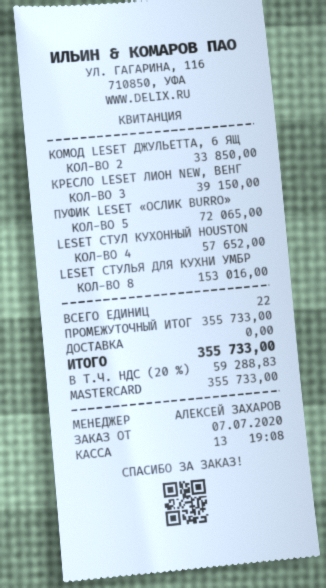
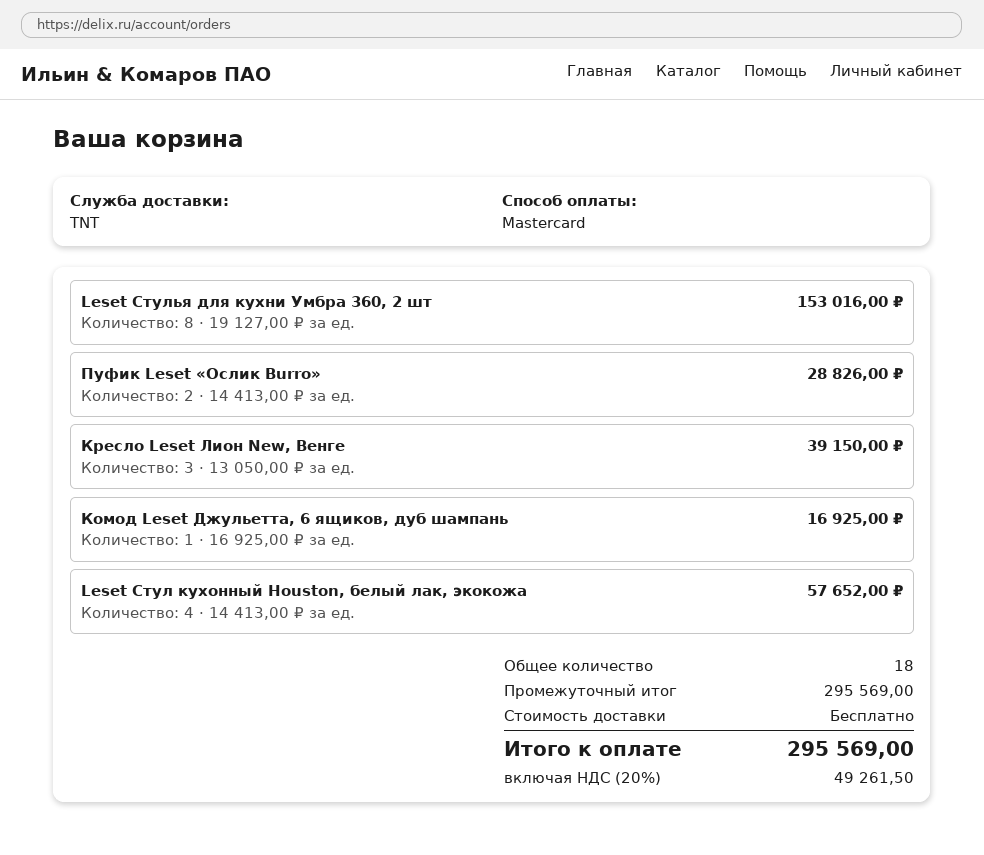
КОМОД LESET ДЖУЛЬЕТТА, 6 ЯЩ: 2 for 33850.00 -> 1 for 16925.00
ПУФИК LESET «ОСЛИК BURRO»: 5 for 72065.00 -> 2 for 28826.00
total quantity: 22 -> 18
subtotal: 355733.00 -> 295569.00
tax: 20% = 59288.83 -> 20% = 49261.50
total: 355733.00 -> 295569.00

